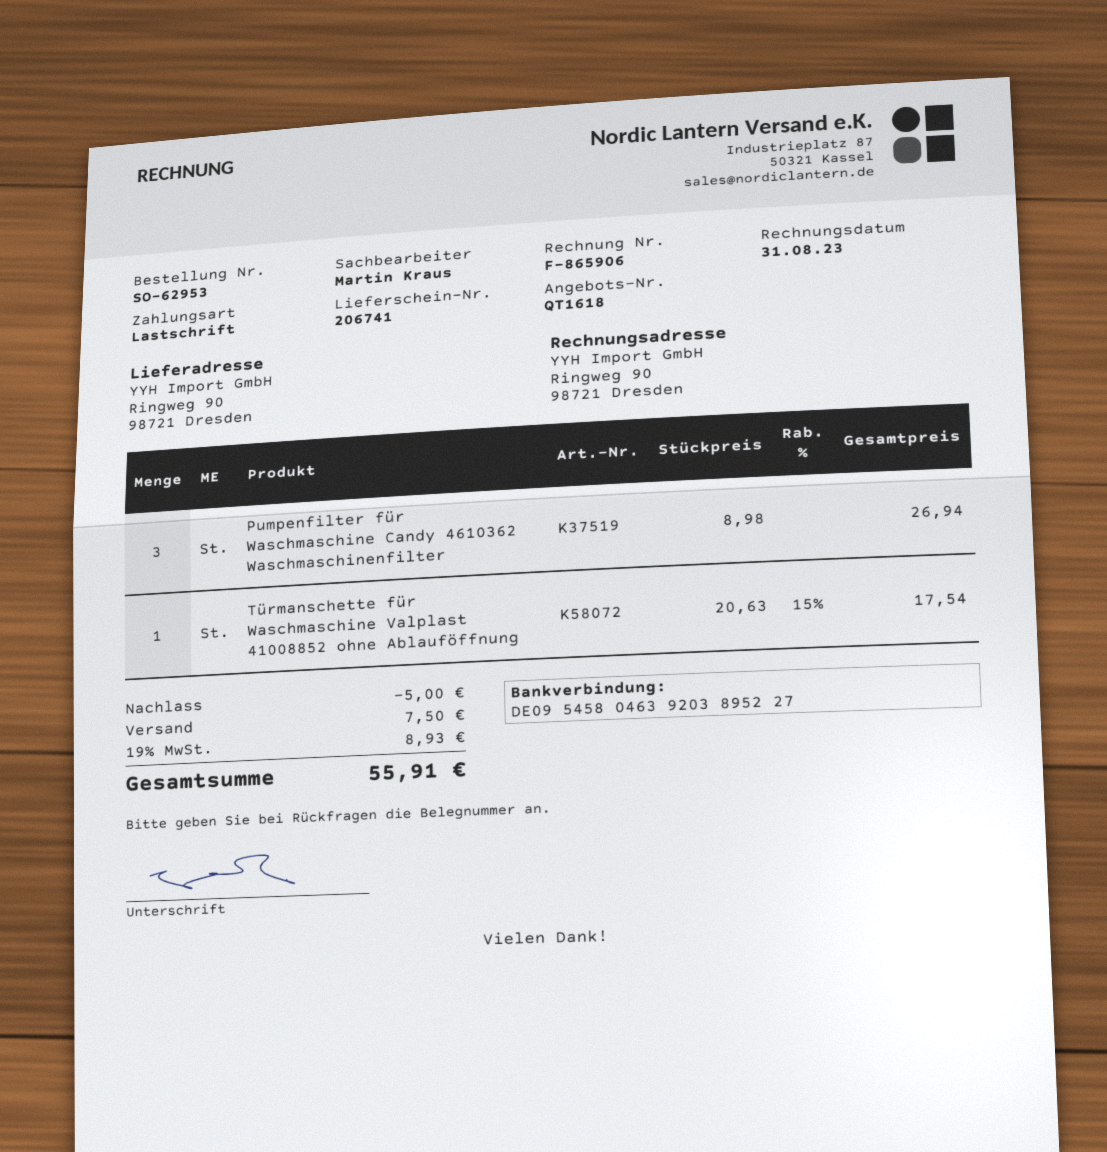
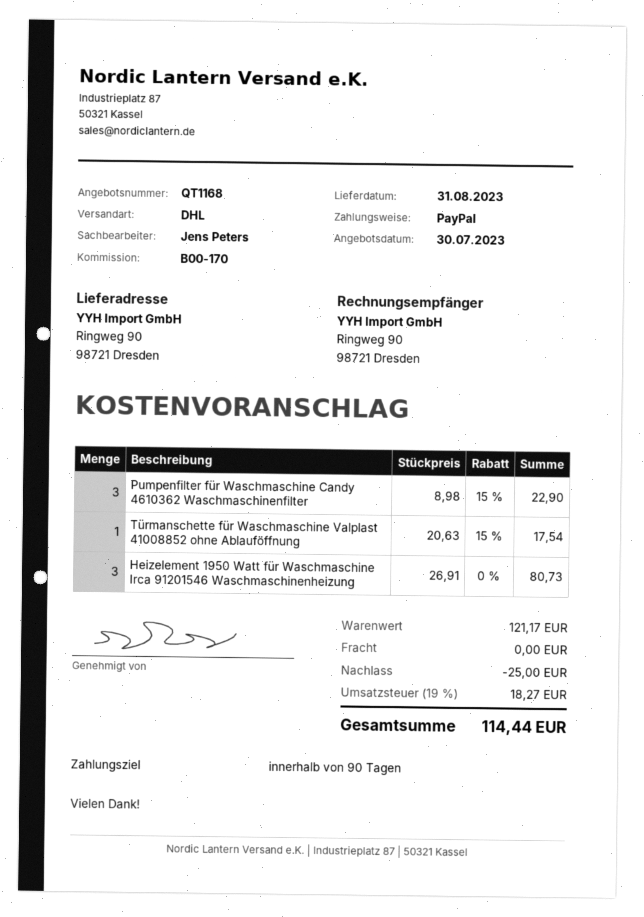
quote number: QT1618 -> QT1168
sales rep: Martin Kraus -> Jens Peters
payment method: direct debit -> PayPal
Pumpenfilter für Waschmaschine Candy 4610362 Waschmaschinenfilter: 3 x 8.98 = 26.94 -> 3 x 8.98 - 15% = 22.90
Heizelement 1950 Watt für Waschmaschine Irca 91201546 Waschmaschinenheizung: none -> 3 x 26.91 = 80.73
discount: 5.00 -> 25.00
shipping: 7.50 -> 0.00
tax: 19% = 8.93 -> 19% = 18.27
total: 55.91 -> 114.44

